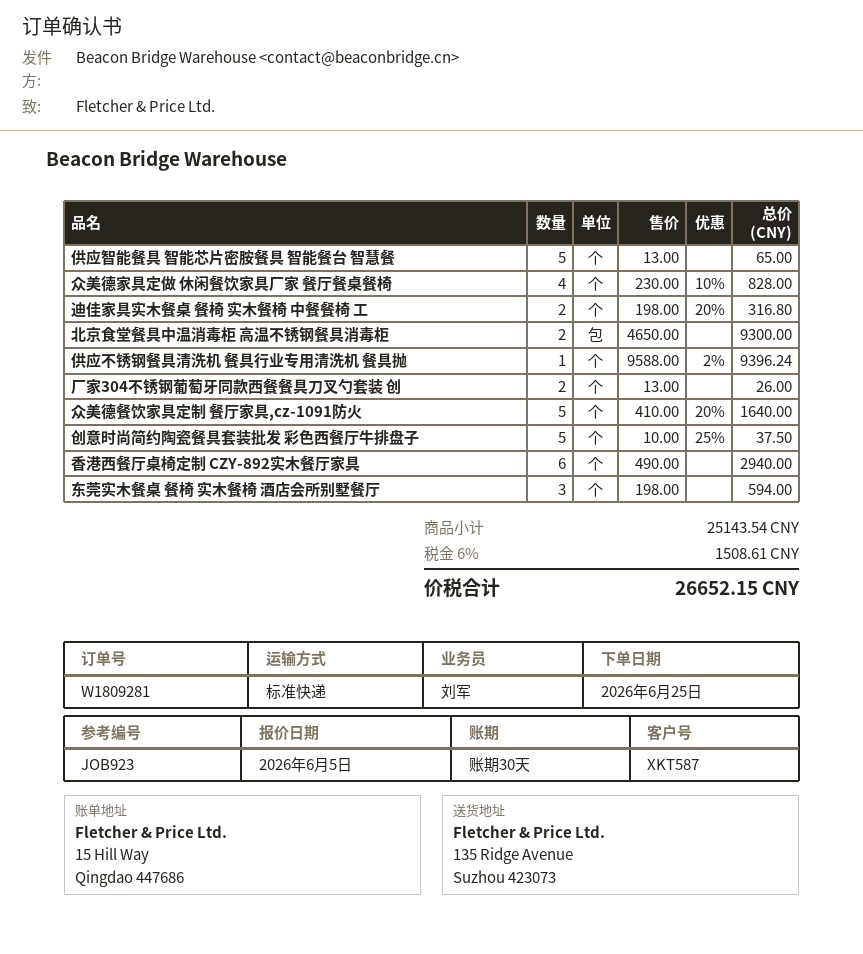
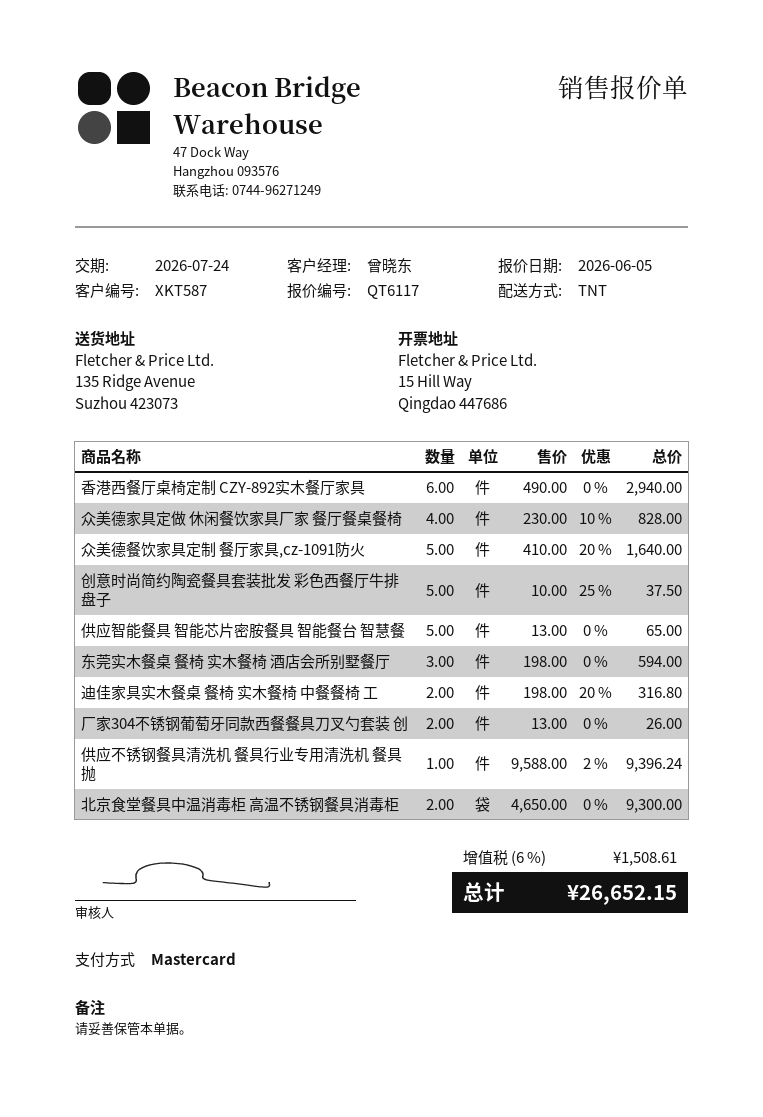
sales rep: 刘军 -> 曾晓东
shipping method: standard -> TNT

